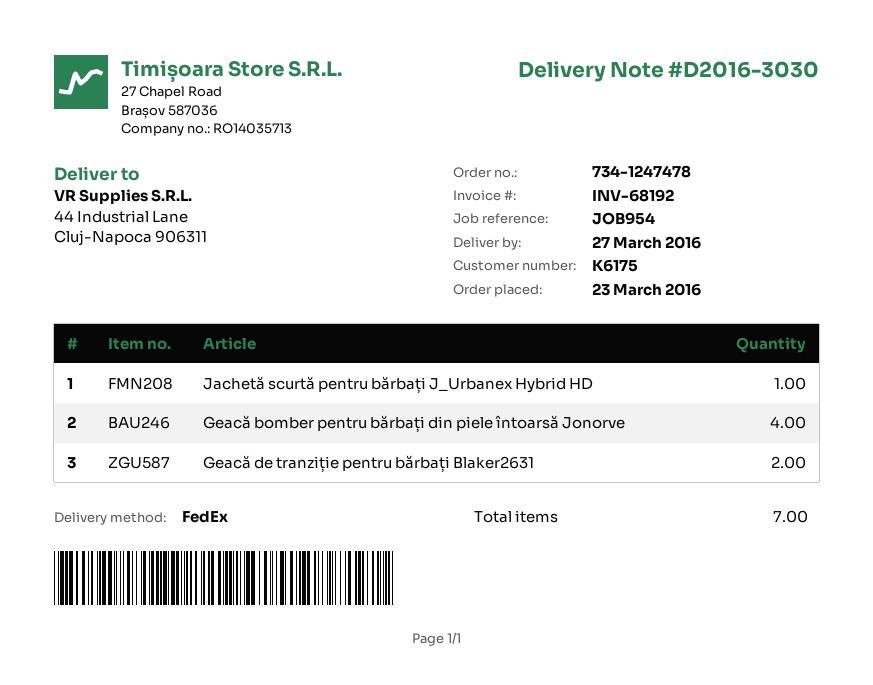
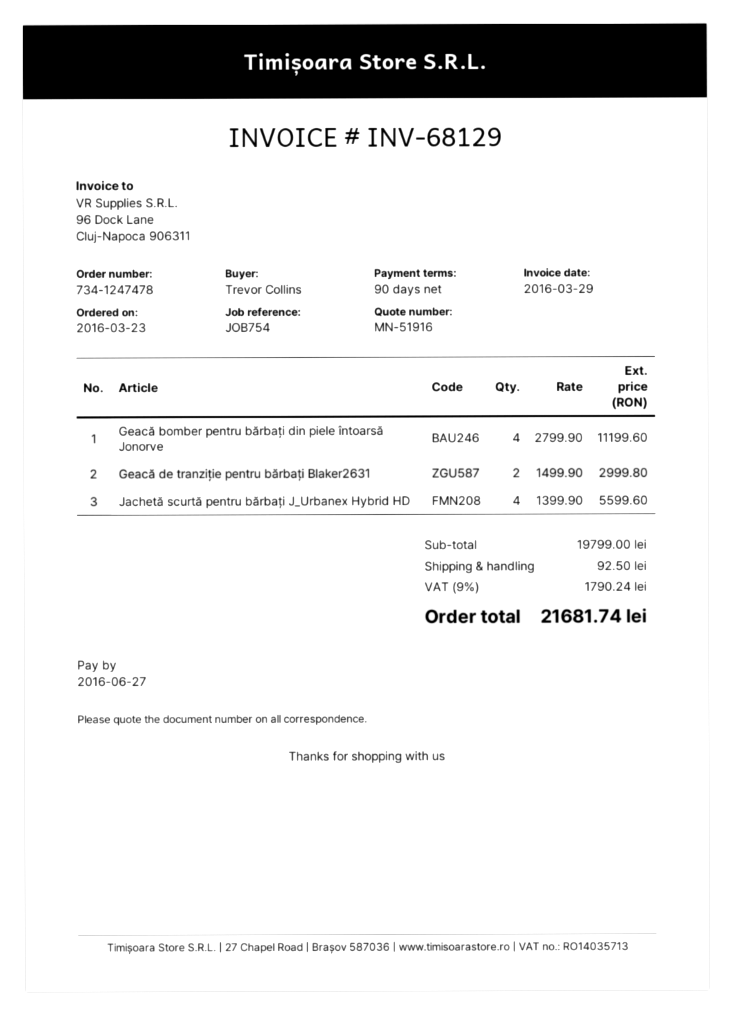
invoice number: INV-68192 -> INV-68129
reference: JOB954 -> JOB754
Jachetă scurtă pentru bărbați J_Urbanex Hybrid HD: 1 -> 4

